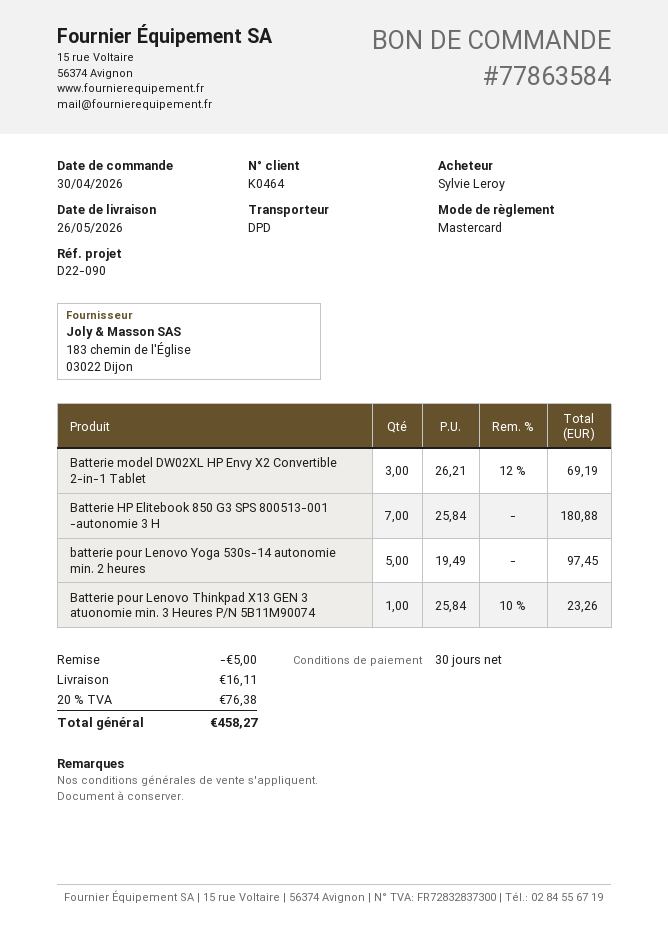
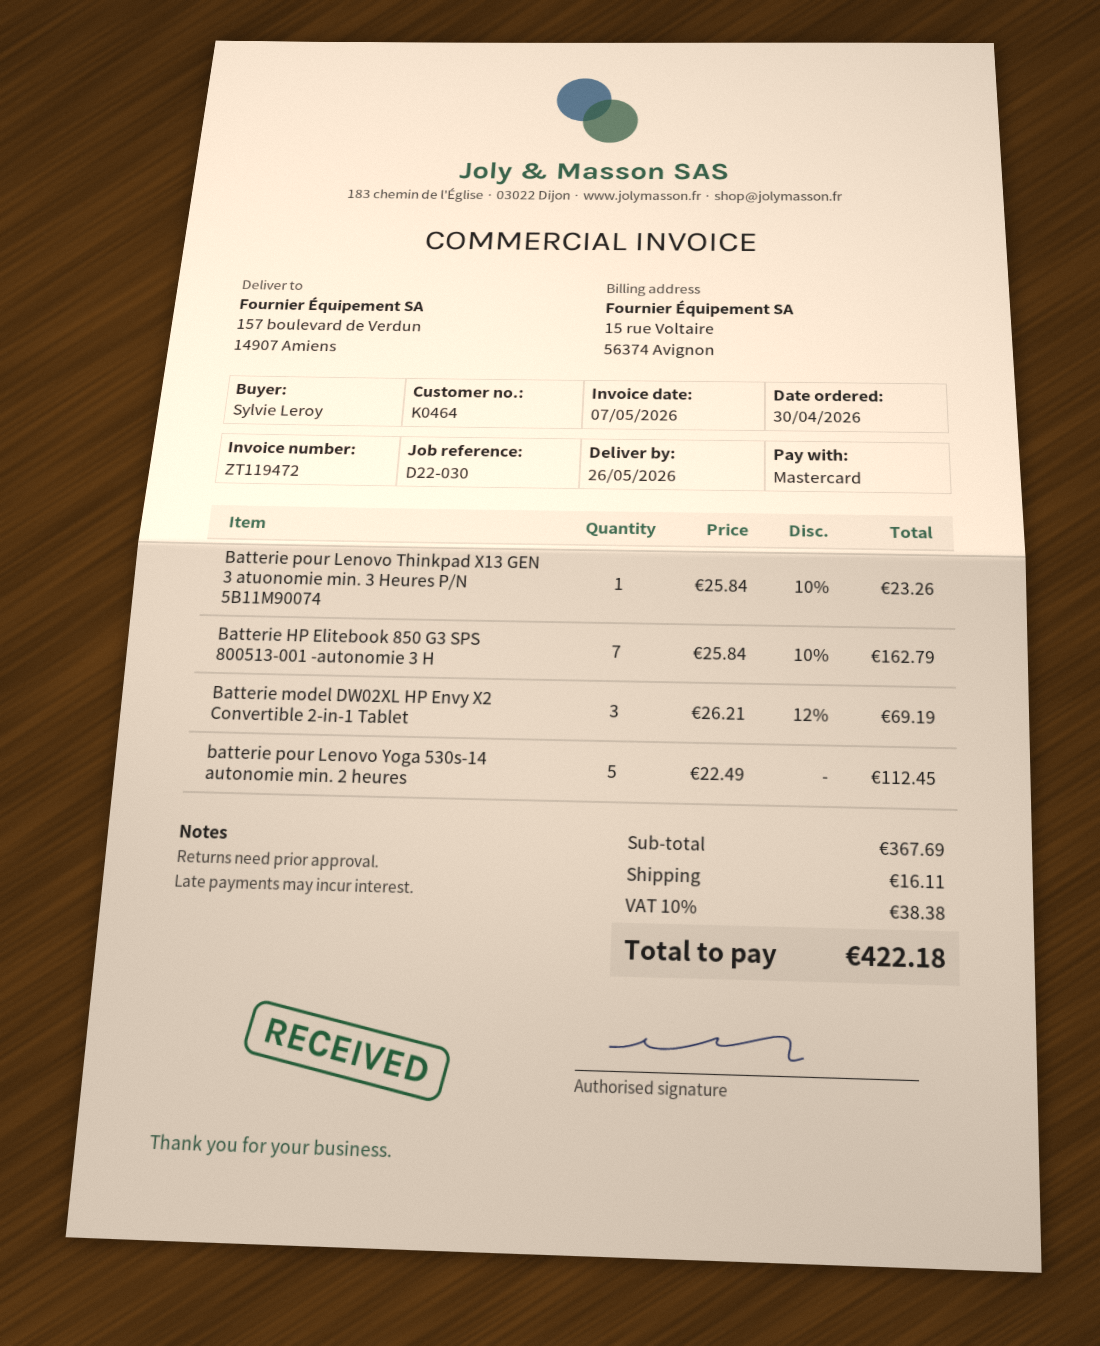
reference: D22-090 -> D22-030
Batterie HP Elitebook 850 G3 SPS 800513-001 -autonomie 3 H: 7 x 25.84 = 180.88 -> 7 x 25.84 - 10% = 162.79
batterie pour Lenovo Yoga 530s-14 autonomie min. 2 heures: 5 x 19.49 = 97.45 -> 5 x 22.49 = 112.45
discount: 5.00 -> none
tax: 20% = 76.38 -> 10% = 38.38
total: 458.27 -> 422.18

